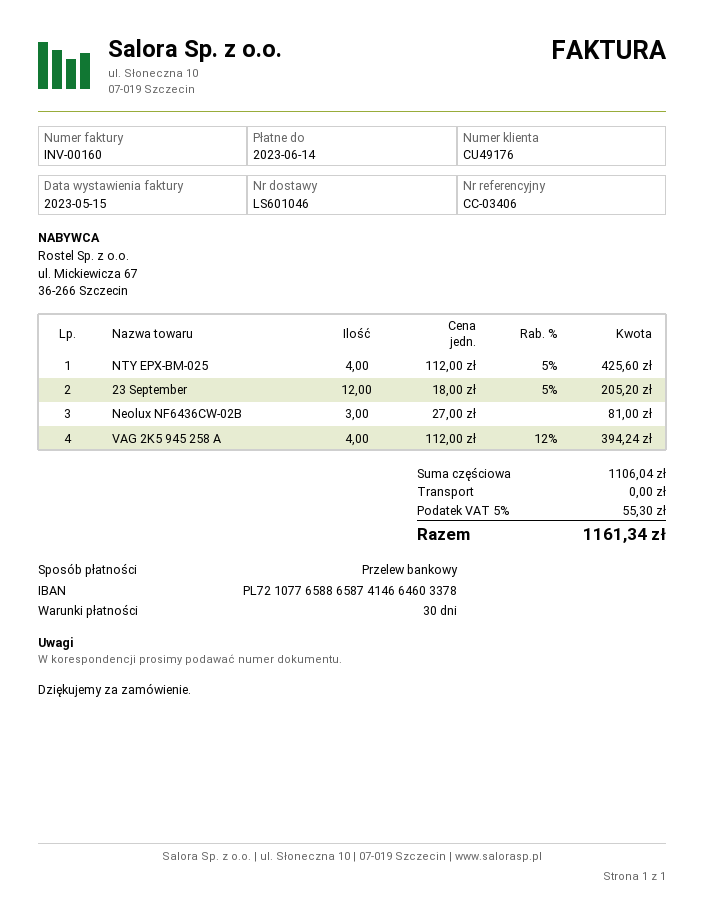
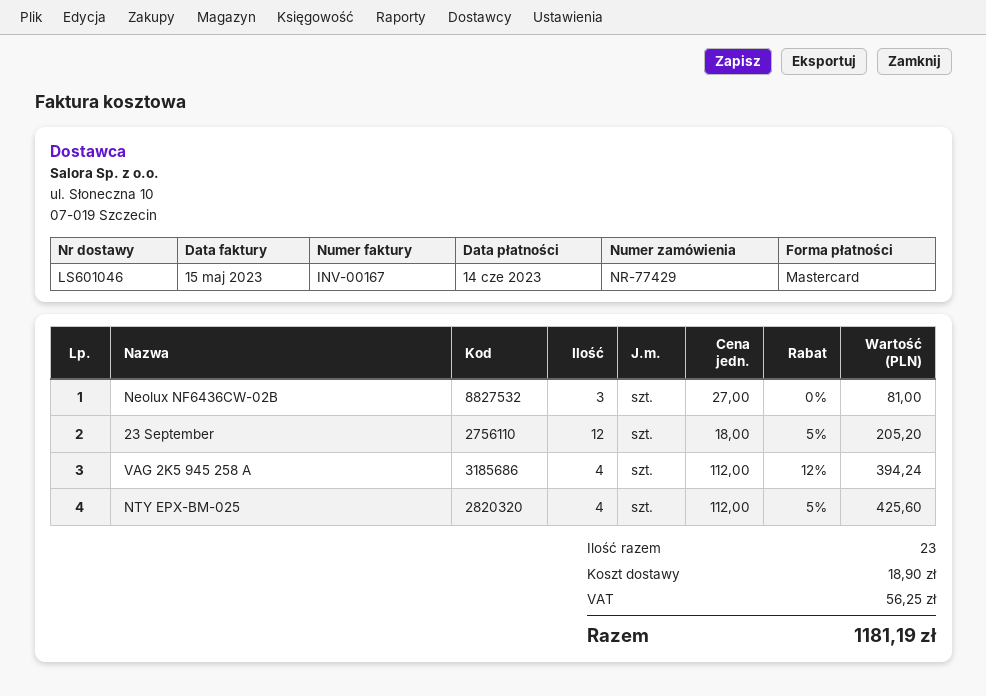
invoice number: INV-00160 -> INV-00167
payment method: bank transfer -> Mastercard
shipping: 0.00 -> 18.90
tax: 55.30 -> 56.25
total: 1161.34 -> 1181.19

